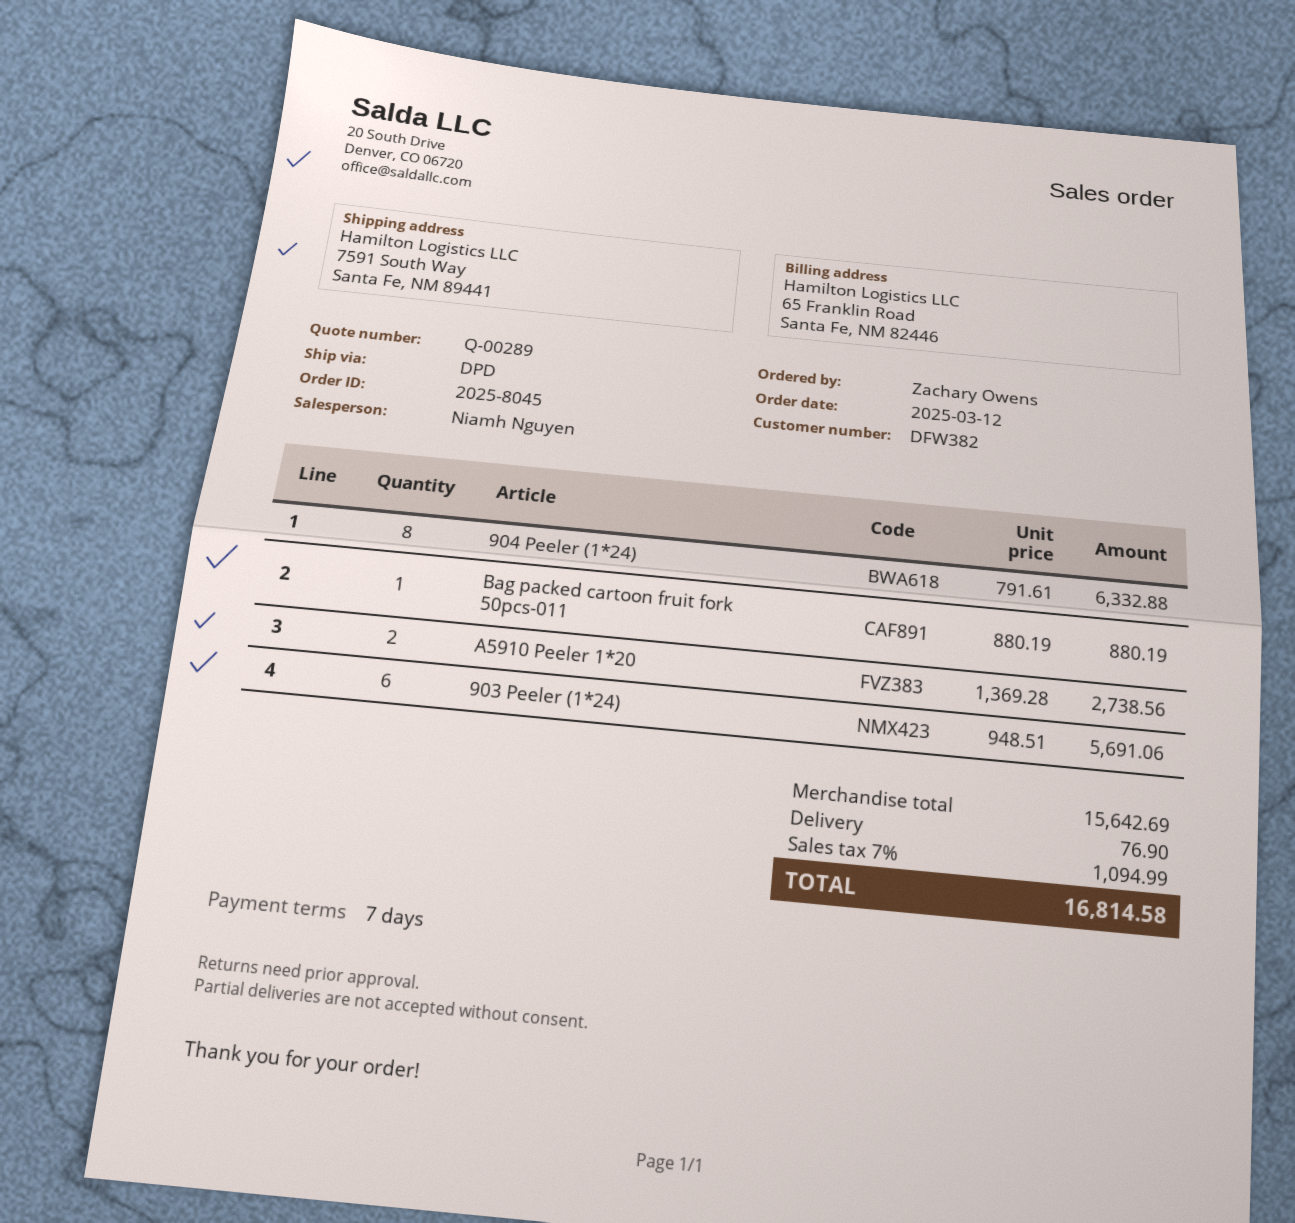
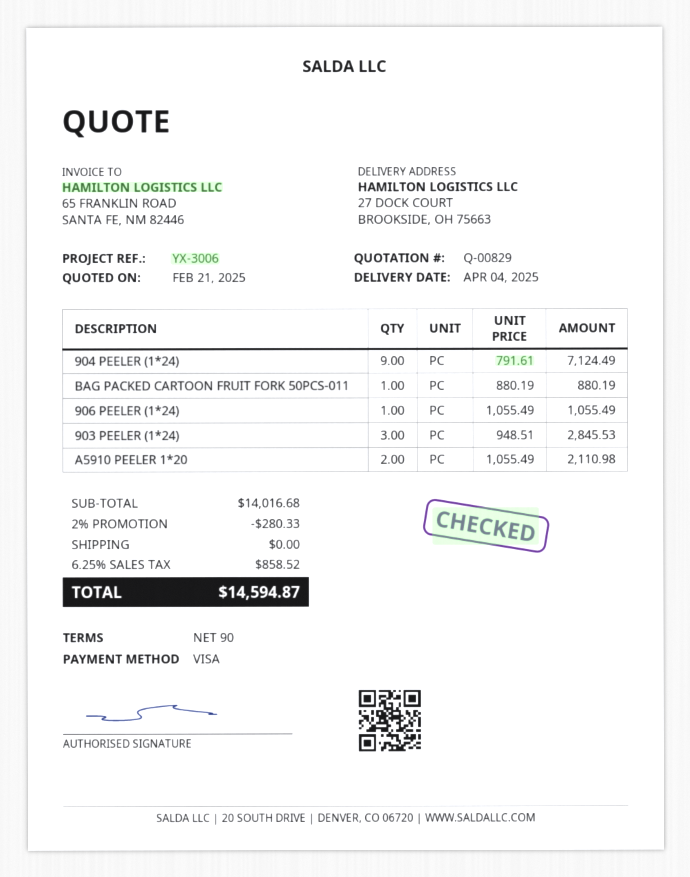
quote number: Q-00289 -> Q-00829
payment terms: 7 days -> 90 days
ship to: 7591 South Way, Santa Fe, NM 89441 -> 27 DOCK COURT, BROOKSIDE, OH 75663
904 Peeler (1*24): 8 x 791.61 = 6332.88 -> 9 x 791.61 = 7124.49
A5910 Peeler 1*20: 2 x 1369.28 = 2738.56 -> 2 x 1055.49 = 2110.98
903 Peeler (1*24): 6 x 948.51 = 5691.06 -> 3 x 948.51 = 2845.53
906 PEELER (1*24): none -> 1 x 1055.49 = 1055.49
subtotal: 15642.69 -> 14016.68
discount: none -> 2% = 280.33
shipping: 76.90 -> 0.00
tax: 7% = 1094.99 -> 6.25% = 858.52
total: 16814.58 -> 14594.87

